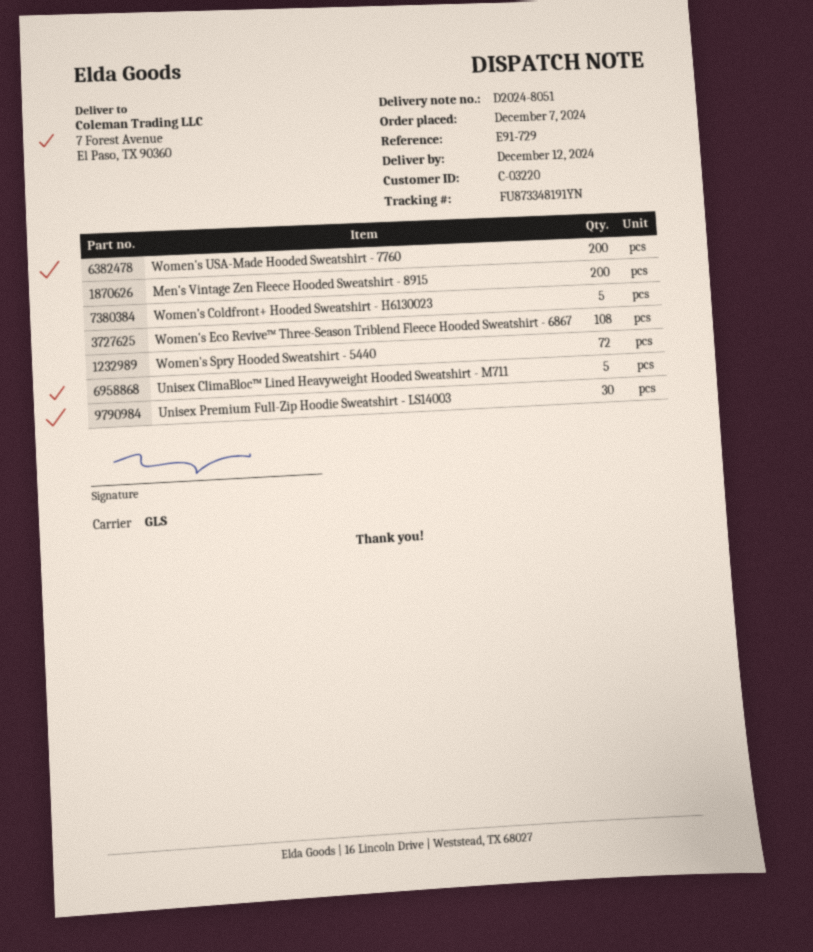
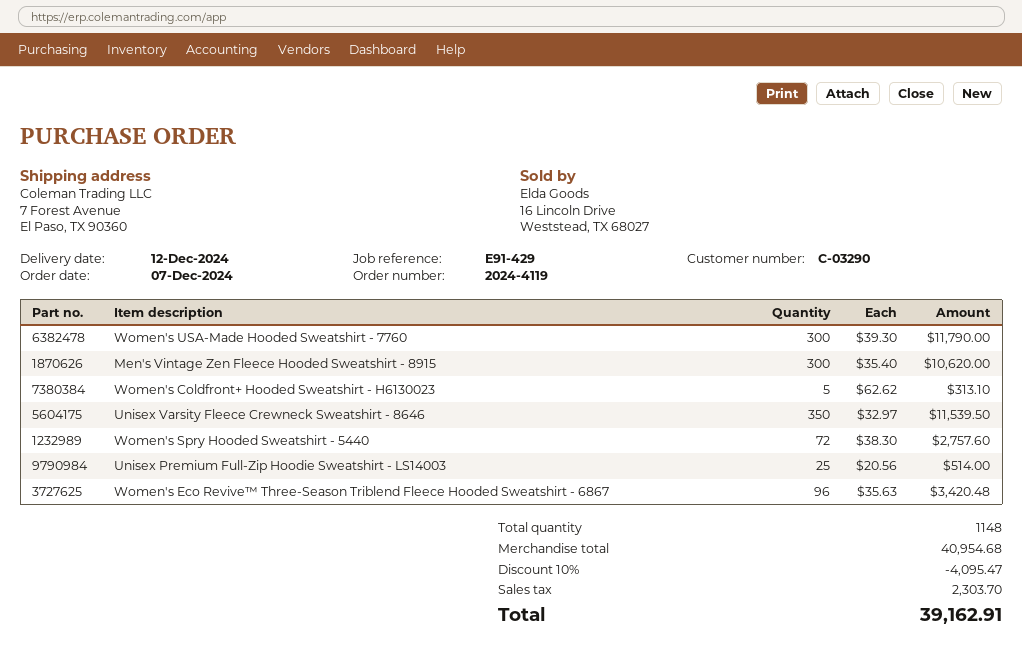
customer number: C-03220 -> C-03290
reference: E91-729 -> E91-429
Women's USA-Made Hooded Sweatshirt - 7760: 200 -> 300
Men's Vintage Zen Fleece Hooded Sweatshirt - 8915: 200 -> 300
Women's Eco Revive™ Three-Season Triblend Fleece Hooded Sweatshirt - 6867: 108 -> 96
Unisex ClimaBloc™ Lined Heavyweight Hooded Sweatshirt - M711: 5 -> none
Unisex Premium Full-Zip Hoodie Sweatshirt - LS14003: 30 -> 25
Unisex Varsity Fleece Crewneck Sweatshirt - 8646: none -> 350

